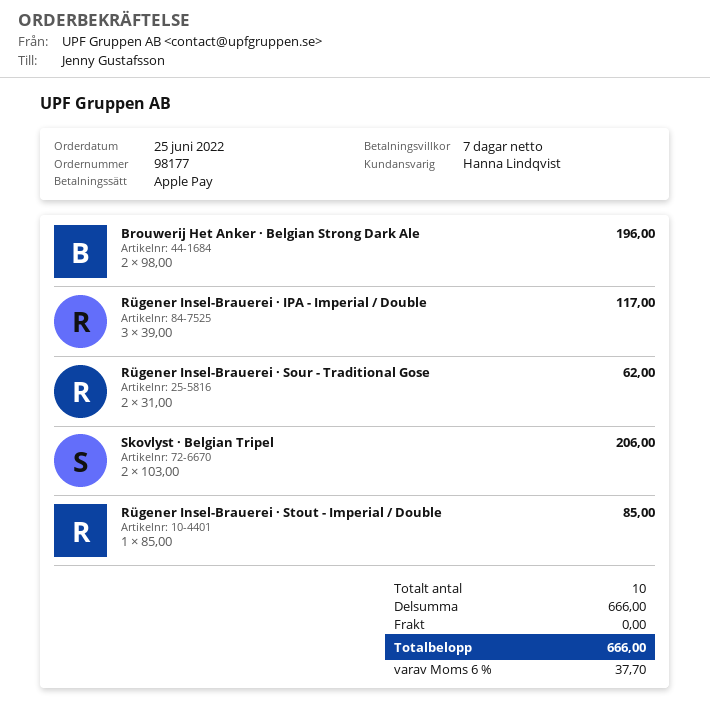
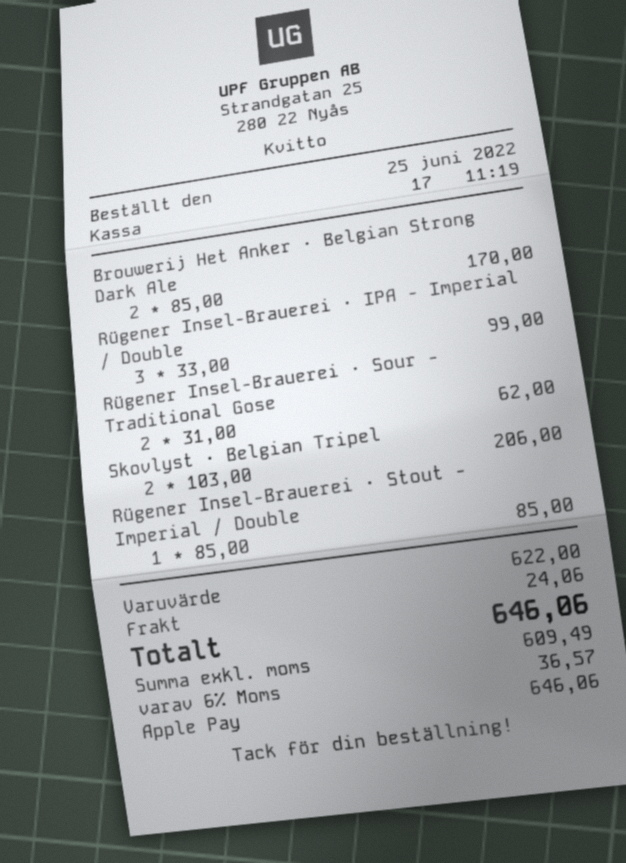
Brouwerij Het Anker · Belgian Strong Dark Ale: 2 x 98.00 = 196.00 -> 2 x 85.00 = 170.00
Rügener Insel-Brauerei · IPA - Imperial / Double: 3 x 39.00 = 117.00 -> 3 x 33.00 = 99.00
subtotal: 666.00 -> 622.00
shipping: 0.00 -> 24.06
tax: 6% = 37.70 -> 6% = 36.57
total: 666.00 -> 646.06

